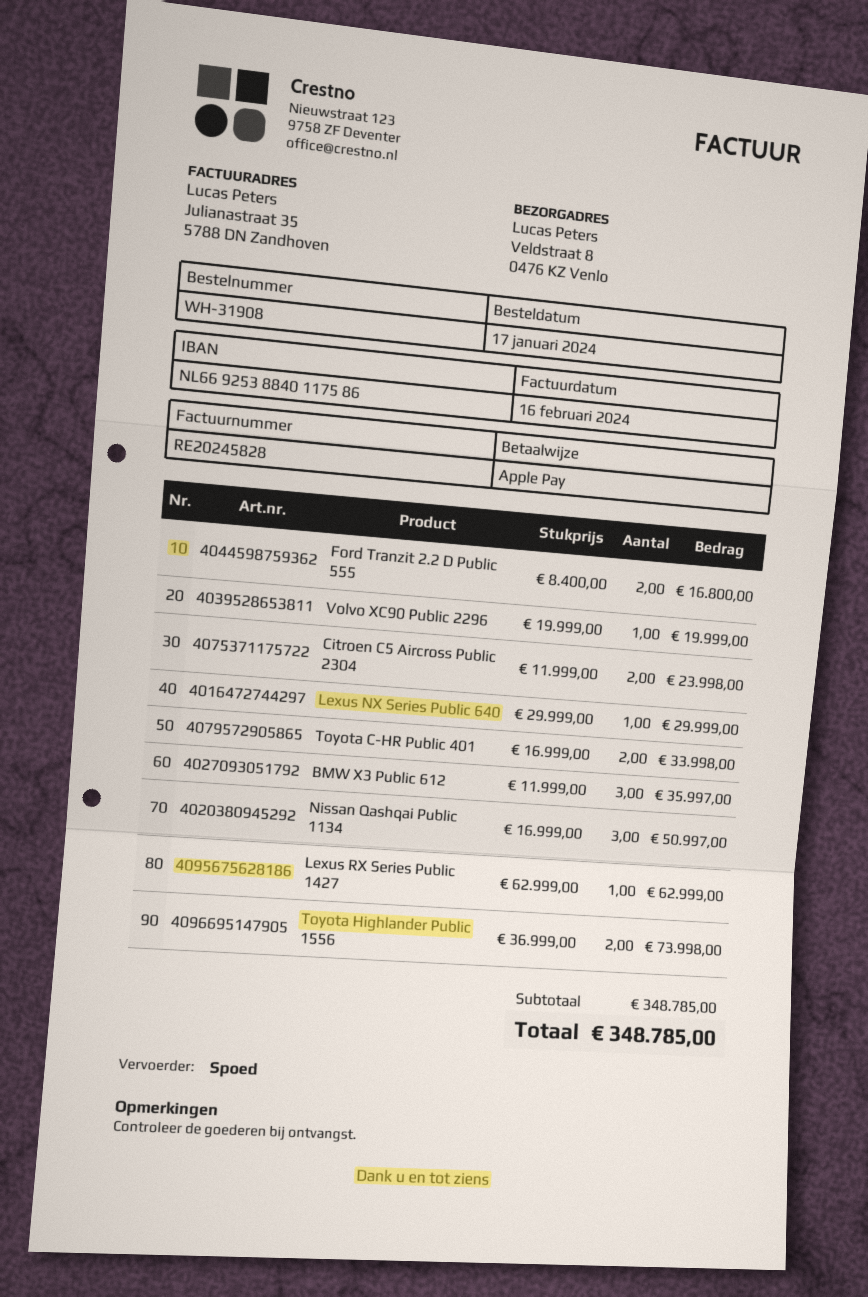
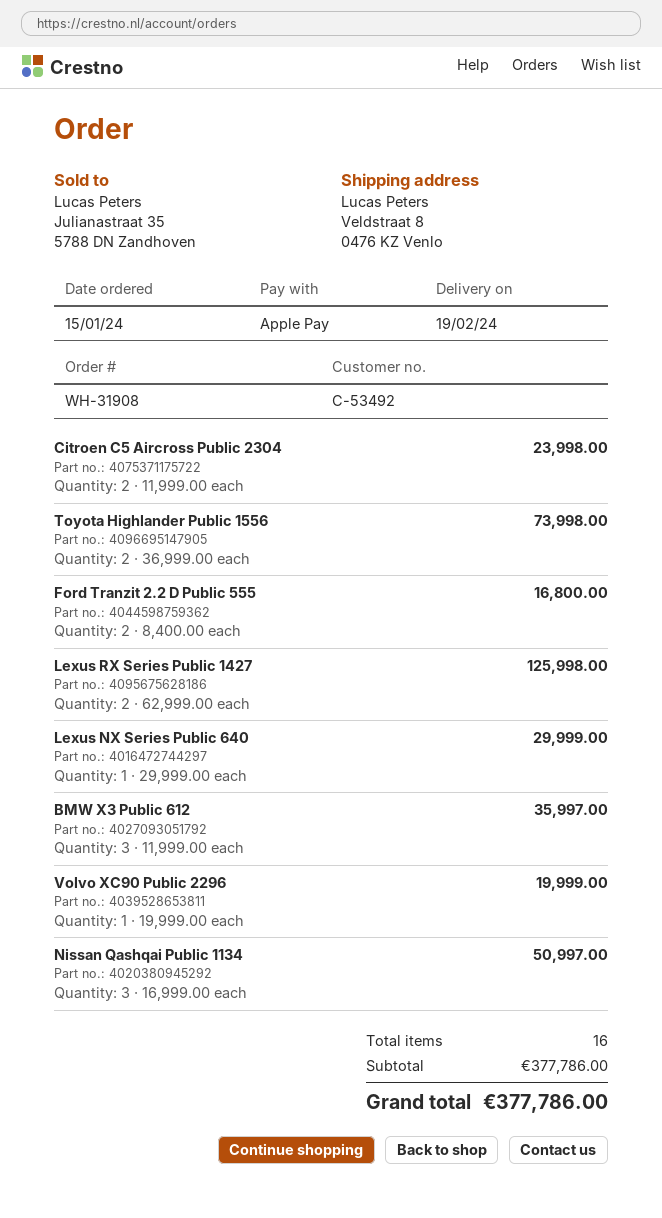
order date: 2024-01-17 -> 2024-01-15
Toyota C-HR Public 401: 2 x 16999.00 = 33998.00 -> none
Lexus RX Series Public 1427: 1 x 62999.00 = 62999.00 -> 2 x 62999.00 = 125998.00
subtotal: 348785.00 -> 377786.00
total: 348785.00 -> 377786.00

